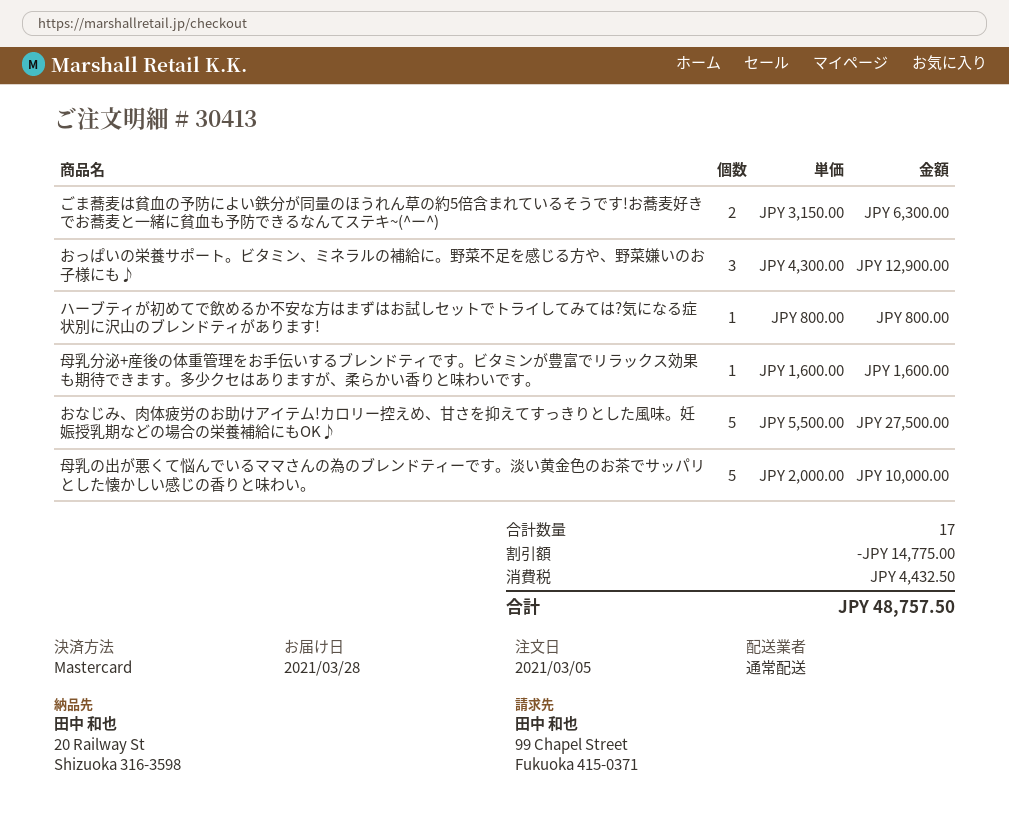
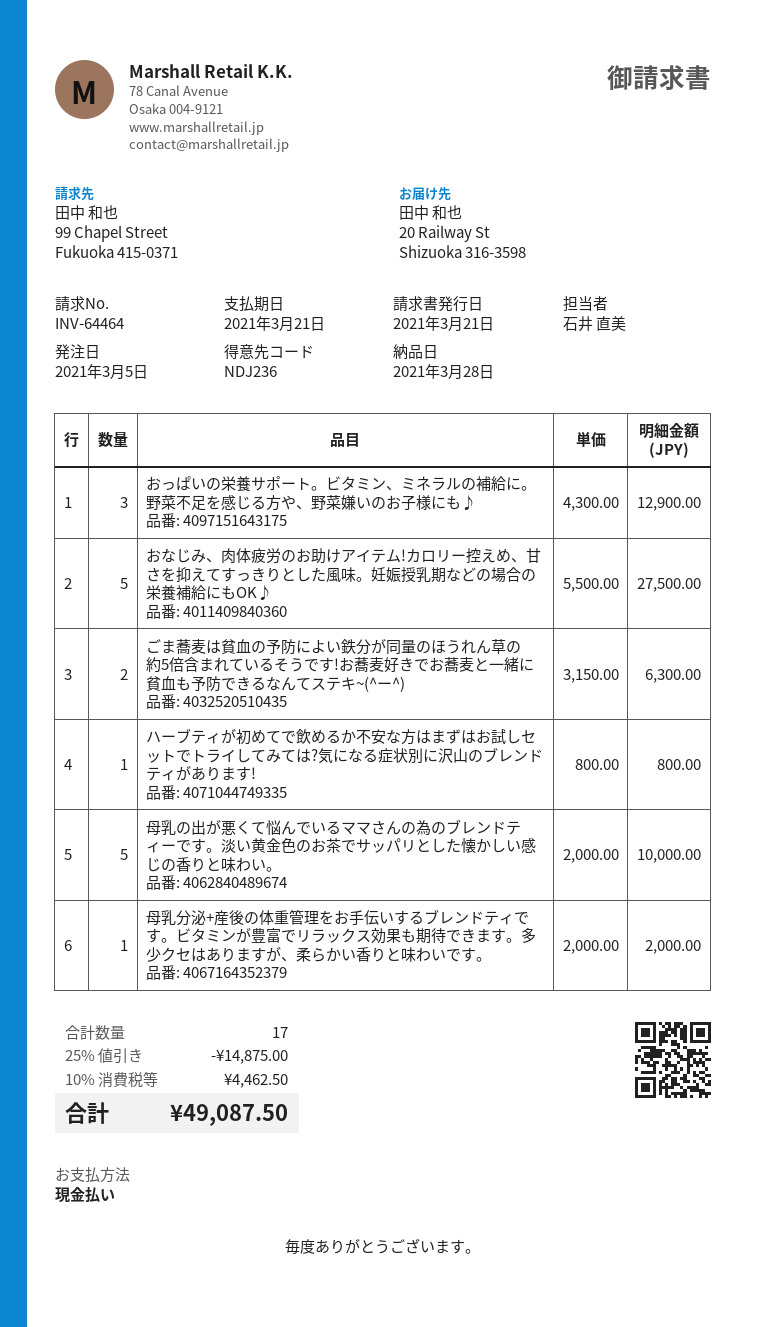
payment method: Mastercard -> cash
母乳分泌+産後の体重管理をお手伝いするブレンドティです。ビタミンが豊富でリラックス効果も期待できます。多少クセはありますが、柔らかい香りと味わいです。: 1 x 1600.00 = 1600.00 -> 1 x 2000.00 = 2000.00
discount: 14775.00 -> 14875.00
tax: 4432.50 -> 4462.50
total: 48757.50 -> 49087.50

